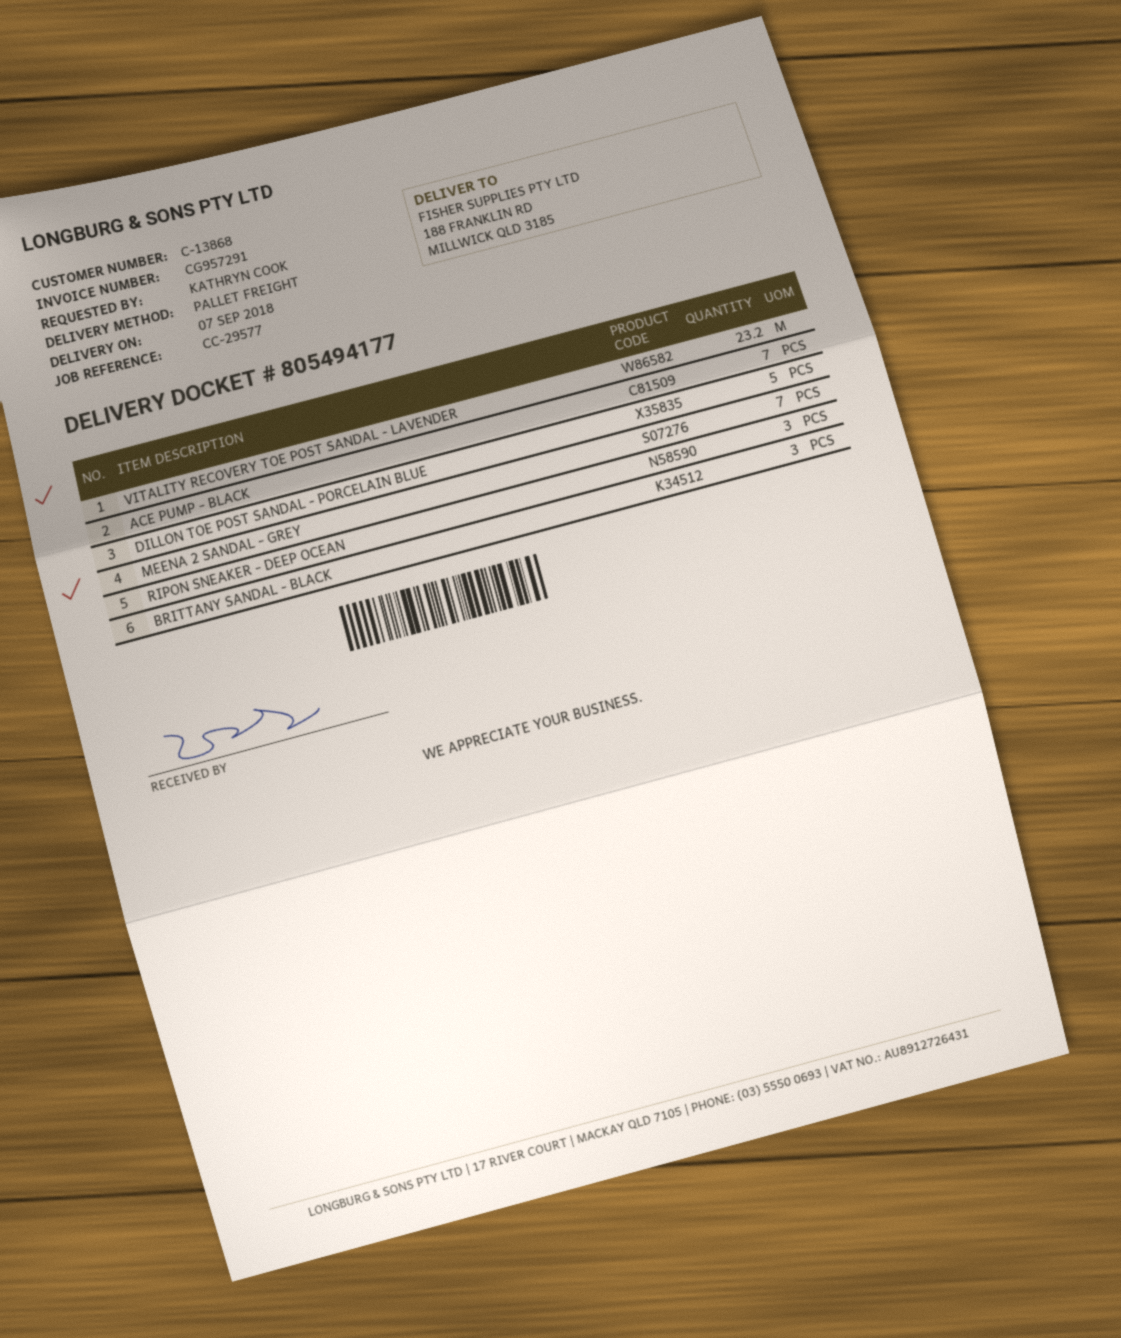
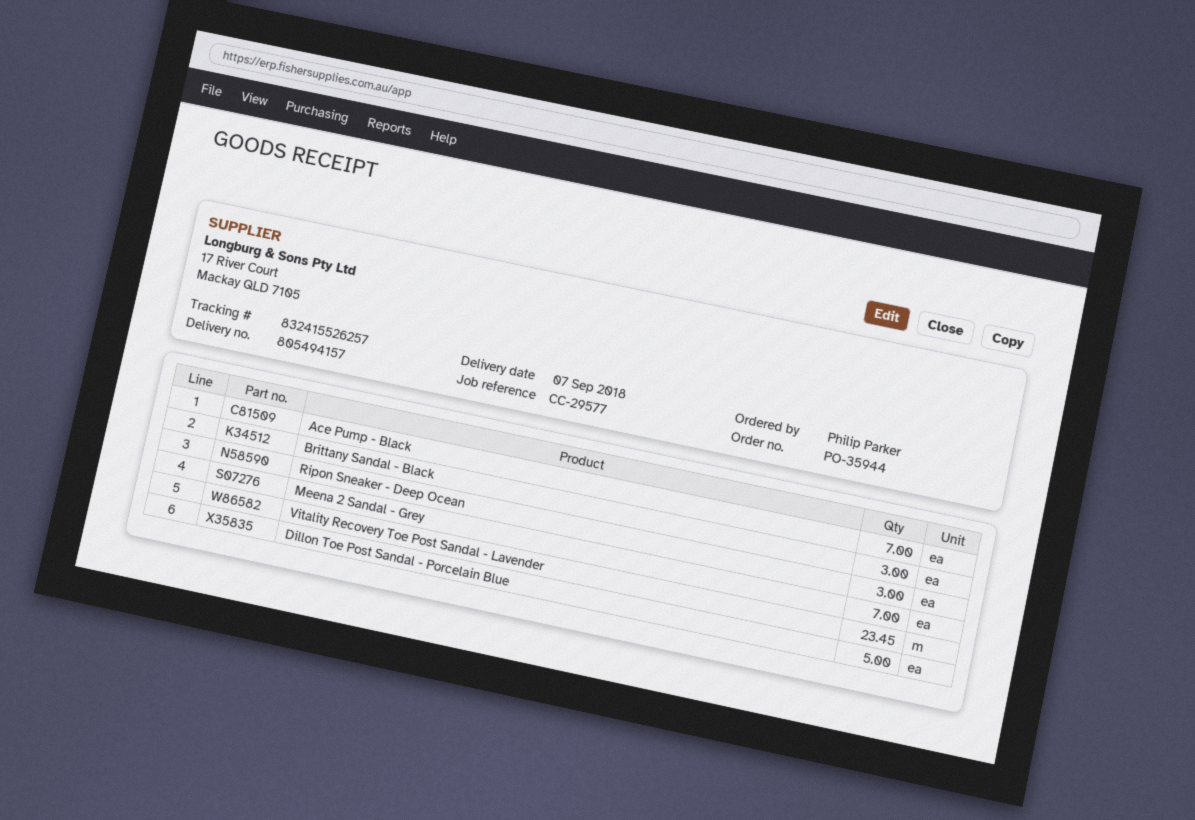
delivery note number: 805494177 -> 805494157
ordered by: KATHRYN COOK -> Philip Parker
VITALITY RECOVERY TOE POST SANDAL - LAVENDER: 23.2 -> 23.45

